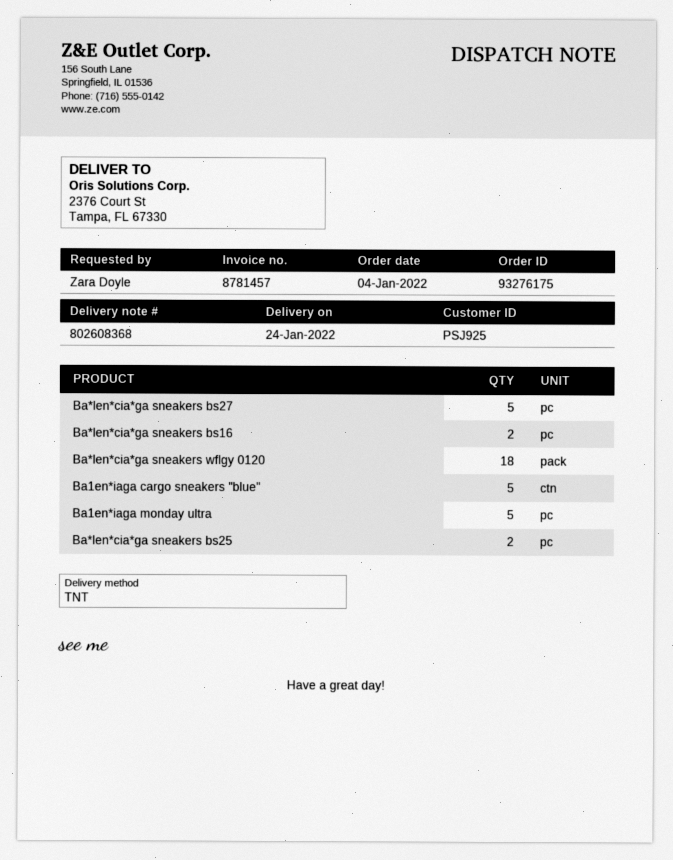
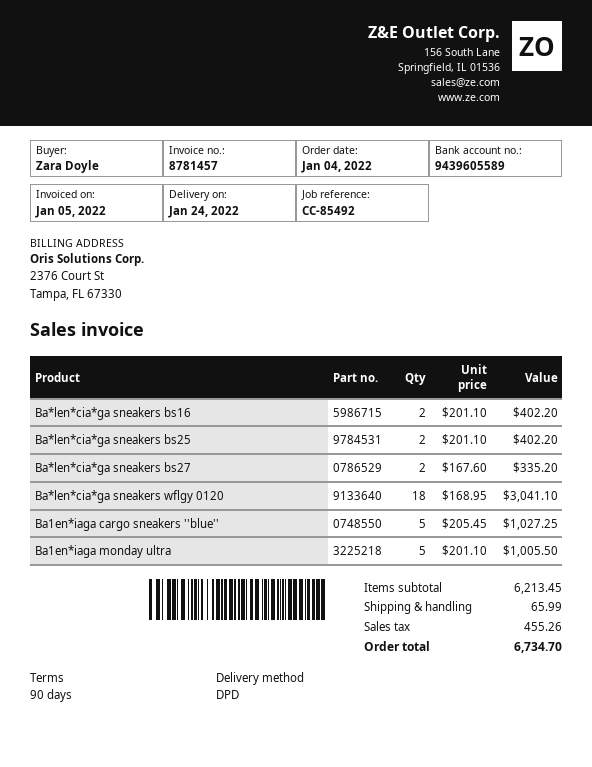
shipping method: TNT -> DPD
Ba*len*cia*ga sneakers bs27: 5 -> 2

